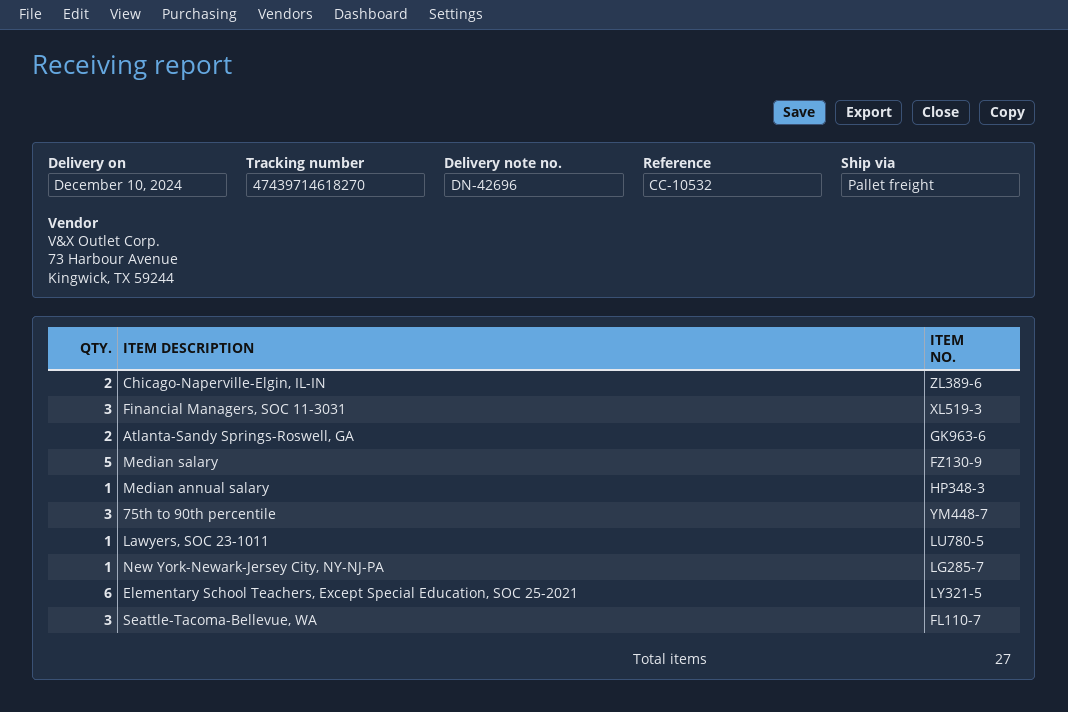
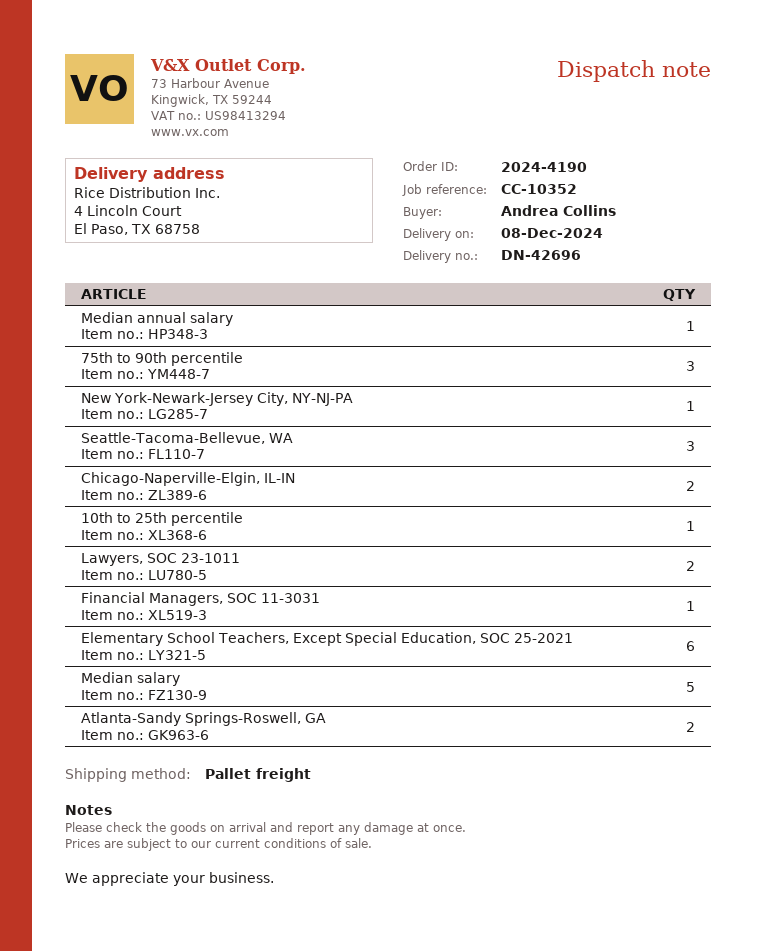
delivery date: 2024-12-10 -> 2024-12-08
reference: CC-10532 -> CC-10352
Financial Managers, SOC 11-3031: 3 -> 1
Lawyers, SOC 23-1011: 1 -> 2
10th to 25th percentile: none -> 1

